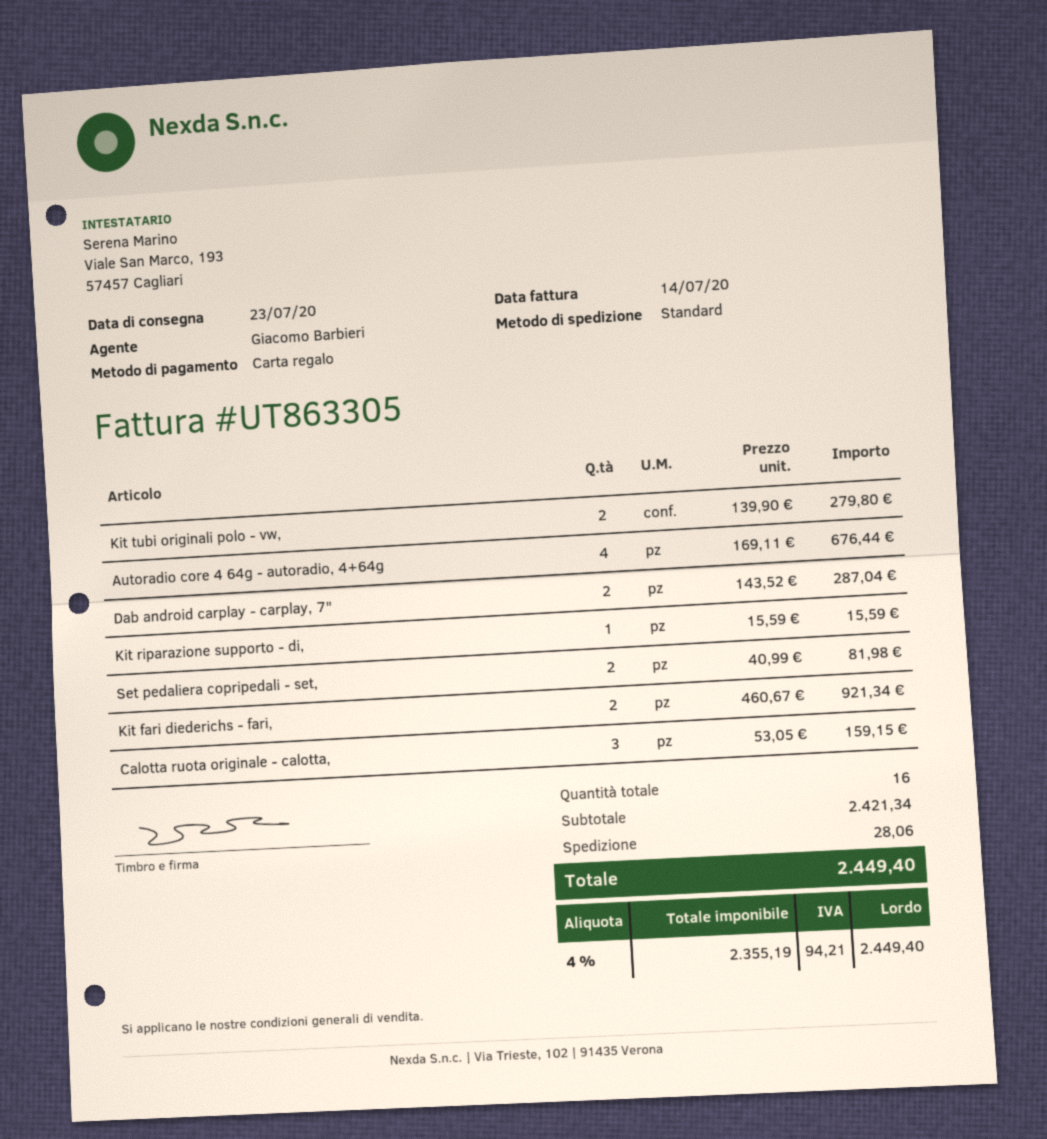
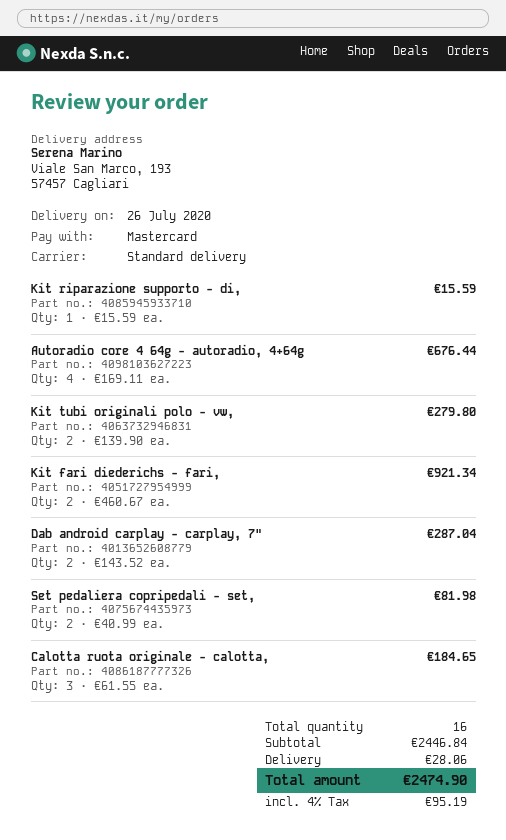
delivery date: 2020-07-23 -> 2020-07-26
payment method: gift card -> Mastercard
Calotta ruota originale - calotta,: 3 x 53.05 = 159.15 -> 3 x 61.55 = 184.65
subtotal: 2421.34 -> 2446.84
tax: 4% = 94.21 -> 4% = 95.19
total: 2449.40 -> 2474.90

